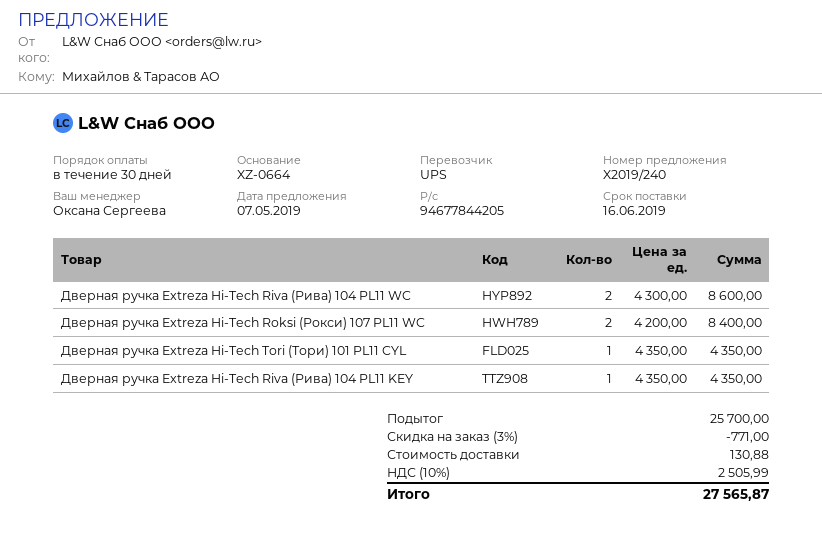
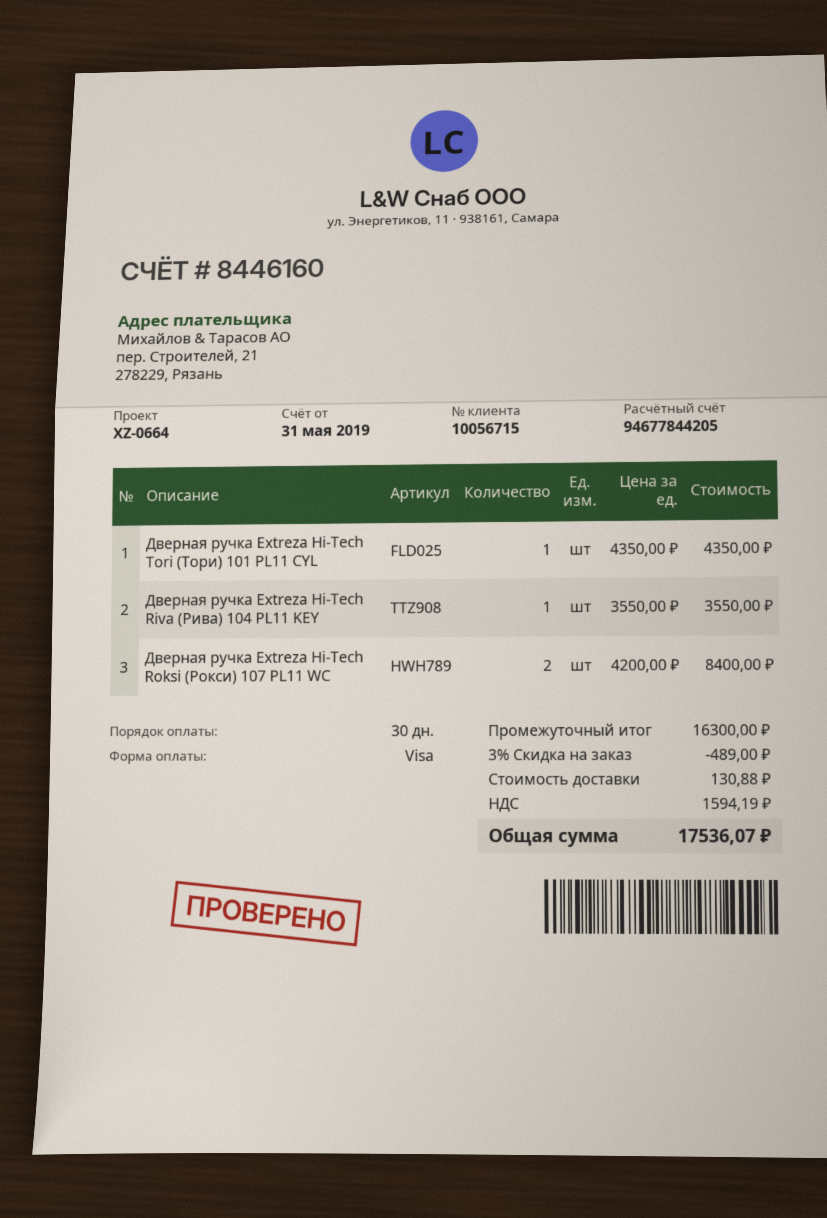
Дверная ручка Extreza Hi-Tech Riva (Рива) 104 PL11 WC: 2 x 4300.00 = 8600.00 -> none
Дверная ручка Extreza Hi-Tech Riva (Рива) 104 PL11 KEY: 1 x 4350.00 = 4350.00 -> 1 x 3550.00 = 3550.00
subtotal: 25700.00 -> 16300.00
discount: 3% = 771.00 -> 3% = 489.00
tax: 2505.99 -> 1594.19
total: 27565.87 -> 17536.07

